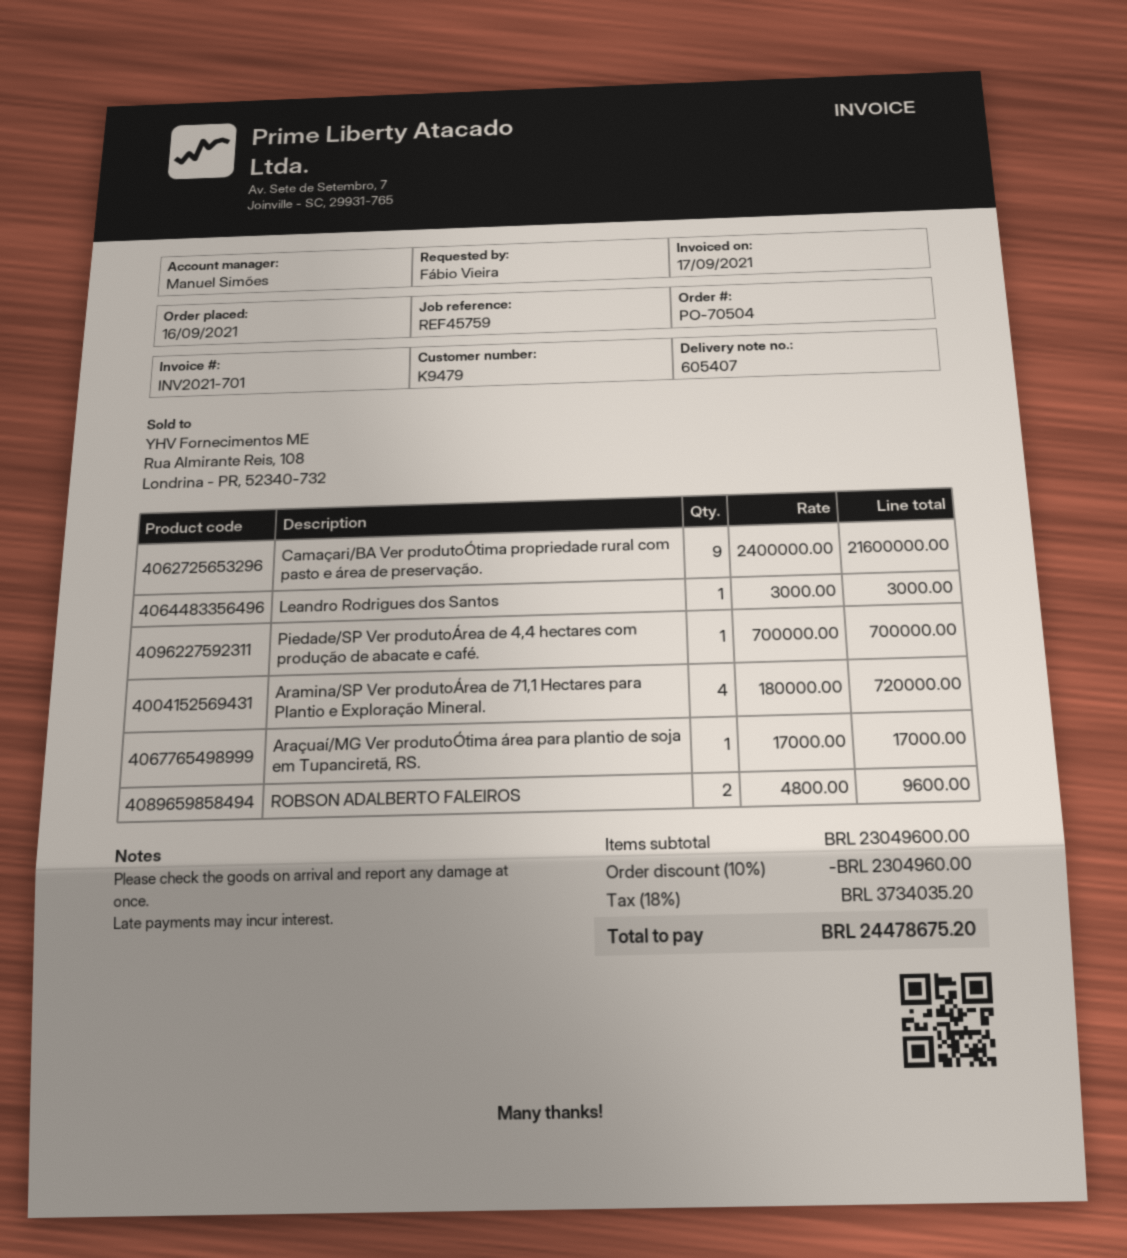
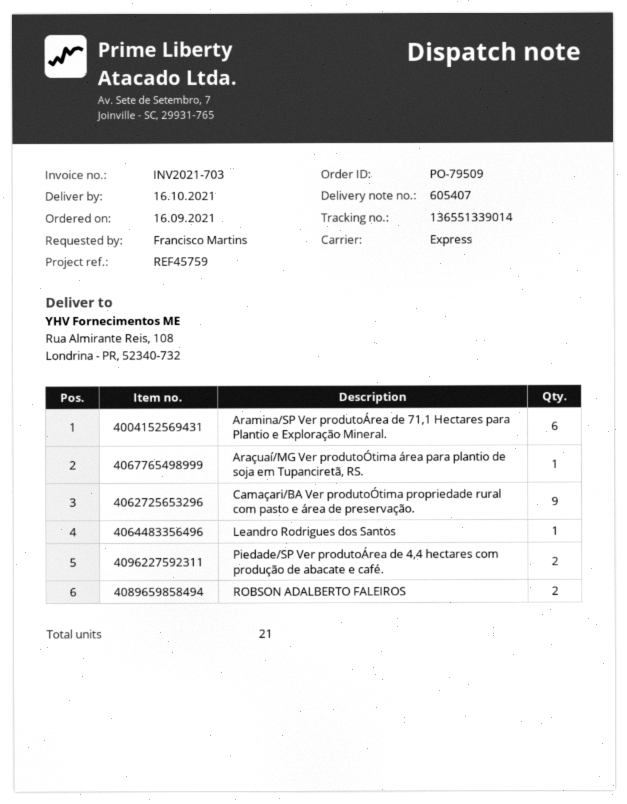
order number: PO-70504 -> PO-79509
invoice number: INV2021-701 -> INV2021-703
ordered by: Fábio Vieira -> Francisco Martins
Piedade/SP Ver produtoÁrea de 4,4 hectares com produção de abacate e café.: 1 -> 2
Aramina/SP Ver produtoÁrea de 71,1 Hectares para Plantio e Exploração Mineral.: 4 -> 6

